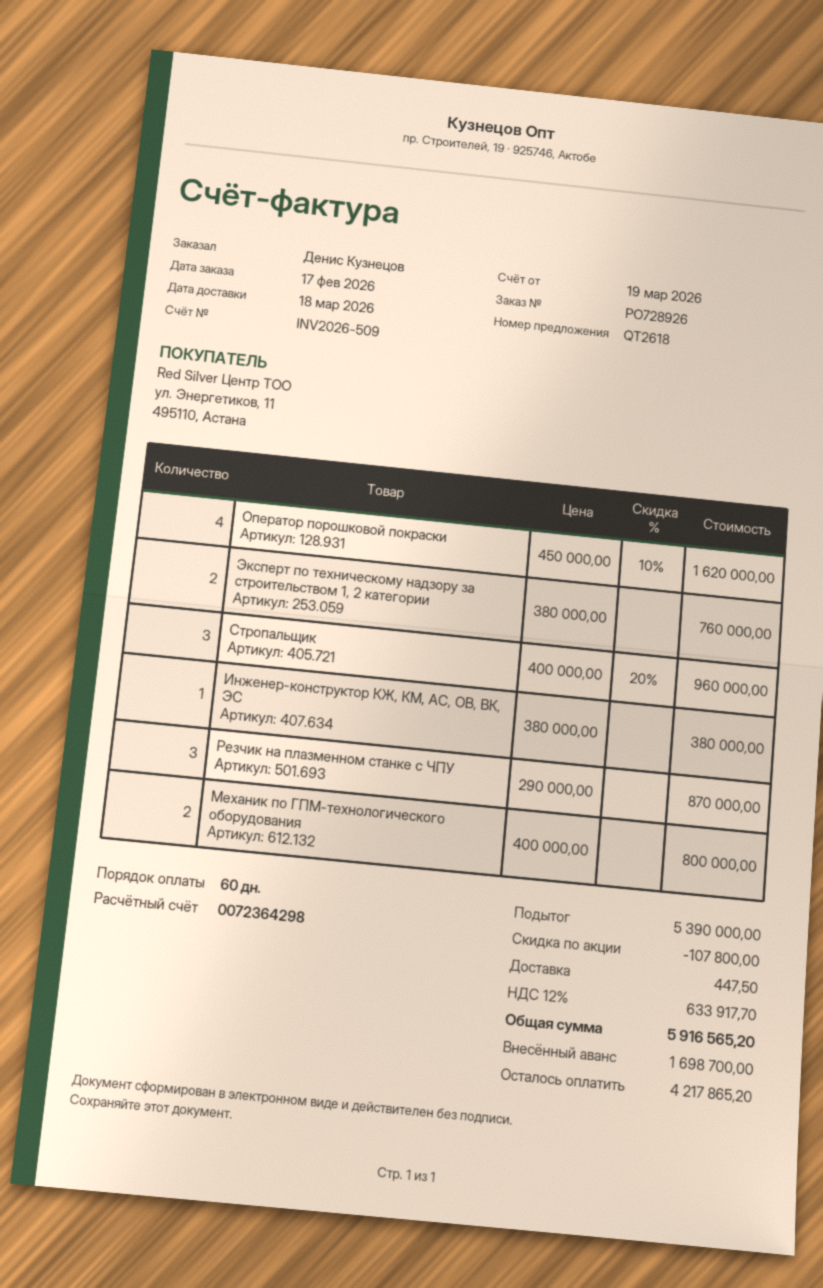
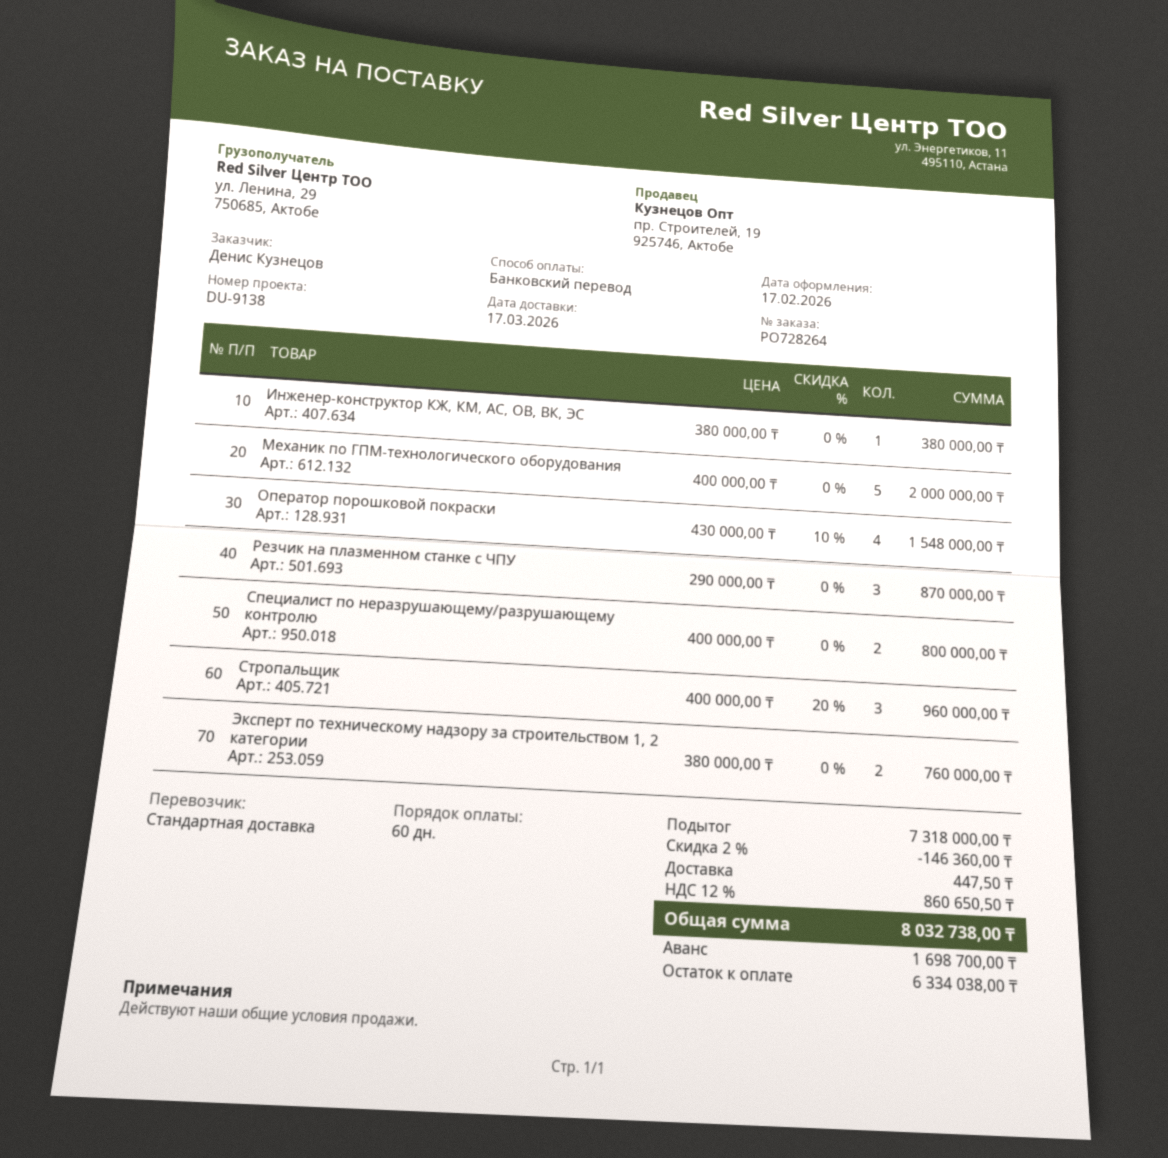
order number: PO728926 -> PO728264
delivery date: 2026-03-18 -> 2026-03-17
Оператор порошковой покраски: 4 x 450000.00 - 10% = 1620000.00 -> 4 x 430000.00 - 10% = 1548000.00
Механик по ГПМ-технологического оборудования: 2 x 400000.00 = 800000.00 -> 5 x 400000.00 = 2000000.00
Специалист по неразрушающему/разрушающему контролю: none -> 2 x 400000.00 = 800000.00
subtotal: 5390000.00 -> 7318000.00
discount: 107800.00 -> 146360.00
tax: 12% = 633917.70 -> 12% = 860650.50
total: 5916565.20 -> 8032738.00
balance: 4217865.20 -> 6334038.00

